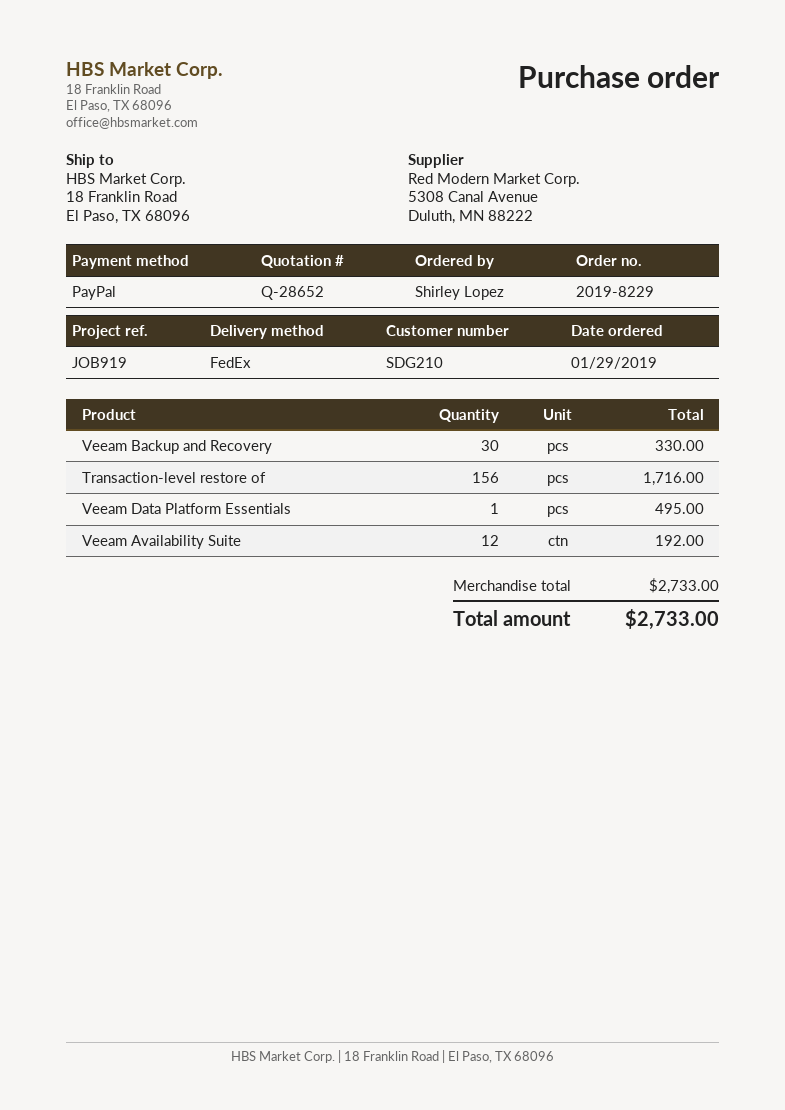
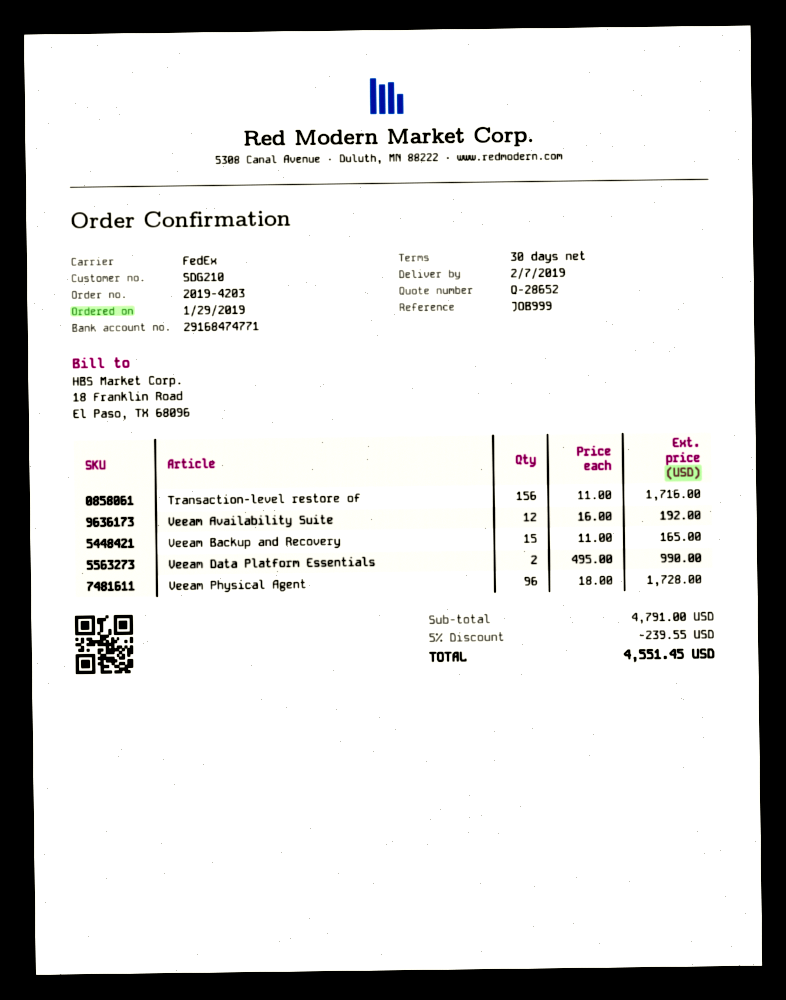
order number: 2019-8229 -> 2019-4203
reference: JOB919 -> JOB999
Veeam Backup and Recovery: 30 for 330.00 -> 15 for 165.00
Veeam Data Platform Essentials: 1 for 495.00 -> 2 for 990.00
Veeam Physical Agent: none -> 96 for 1728.00
subtotal: 2733.00 -> 4791.00
discount: none -> 5% = 239.55
total: 2733.00 -> 4551.45

